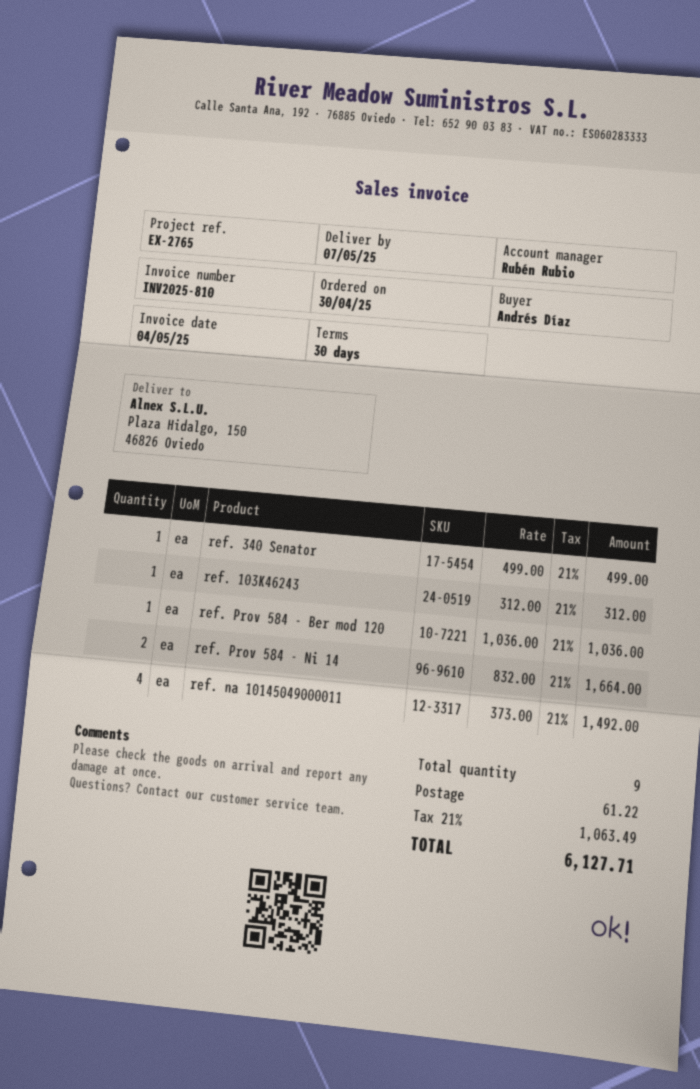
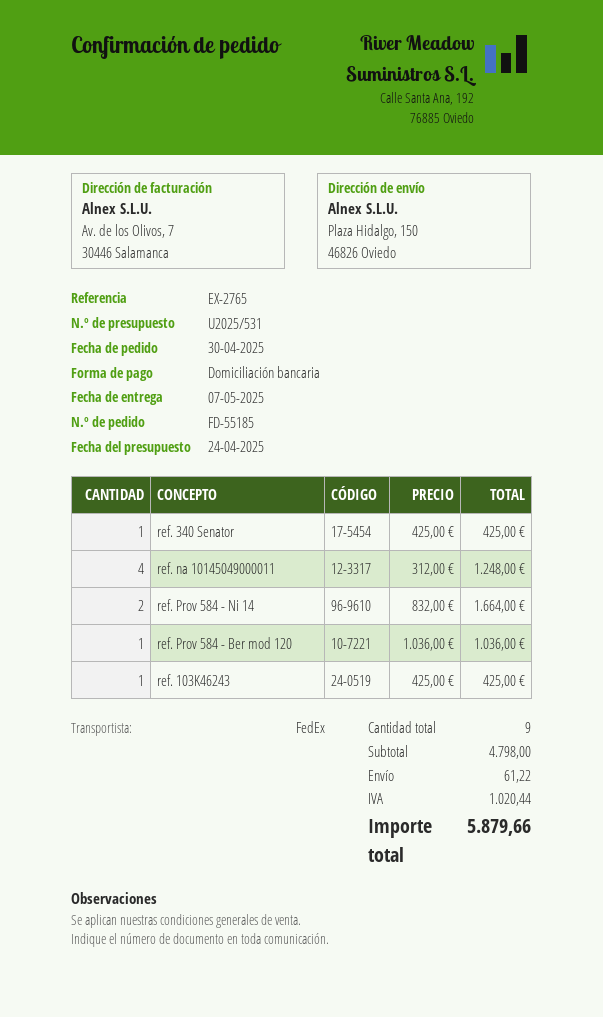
ref. 340 Senator: 1 x 499.00 = 499.00 -> 1 x 425.00 = 425.00
ref. 103K46243: 1 x 312.00 = 312.00 -> 1 x 425.00 = 425.00
ref. na 10145049000011: 4 x 373.00 = 1492.00 -> 4 x 312.00 = 1248.00
tax: 1063.49 -> 1020.44
total: 6127.71 -> 5879.66

